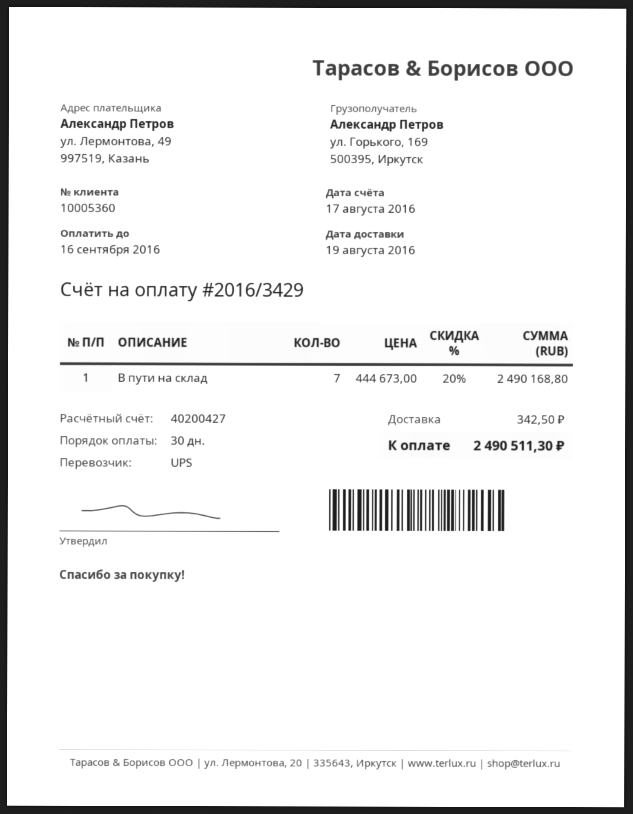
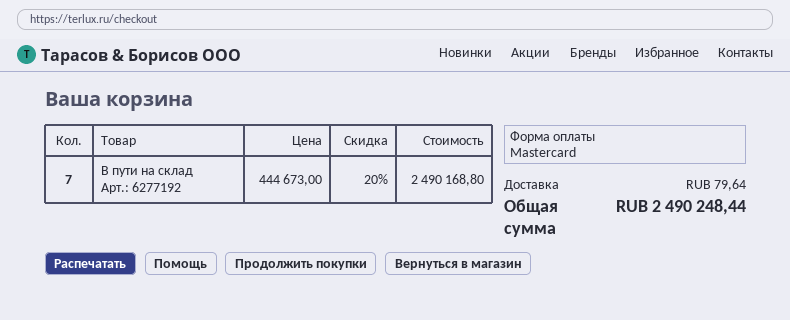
shipping: 342.50 -> 79.64
total: 2490511.30 -> 2490248.44

